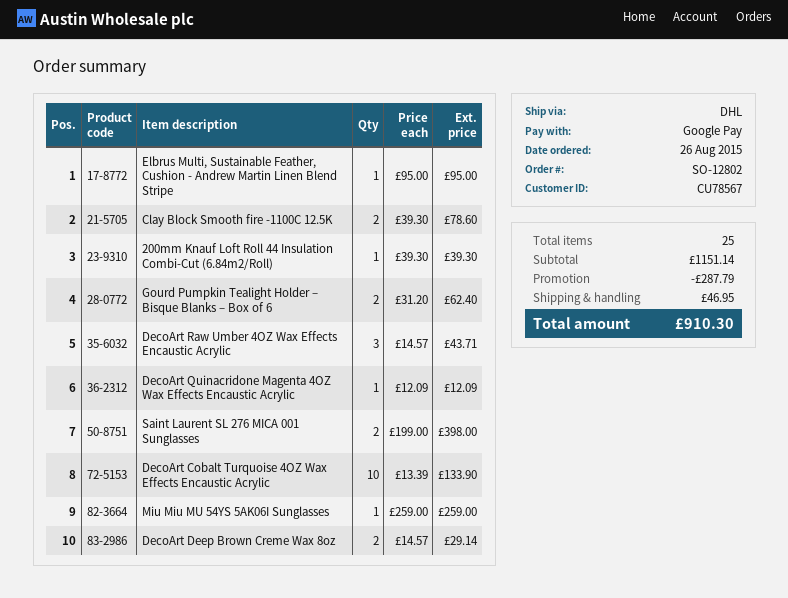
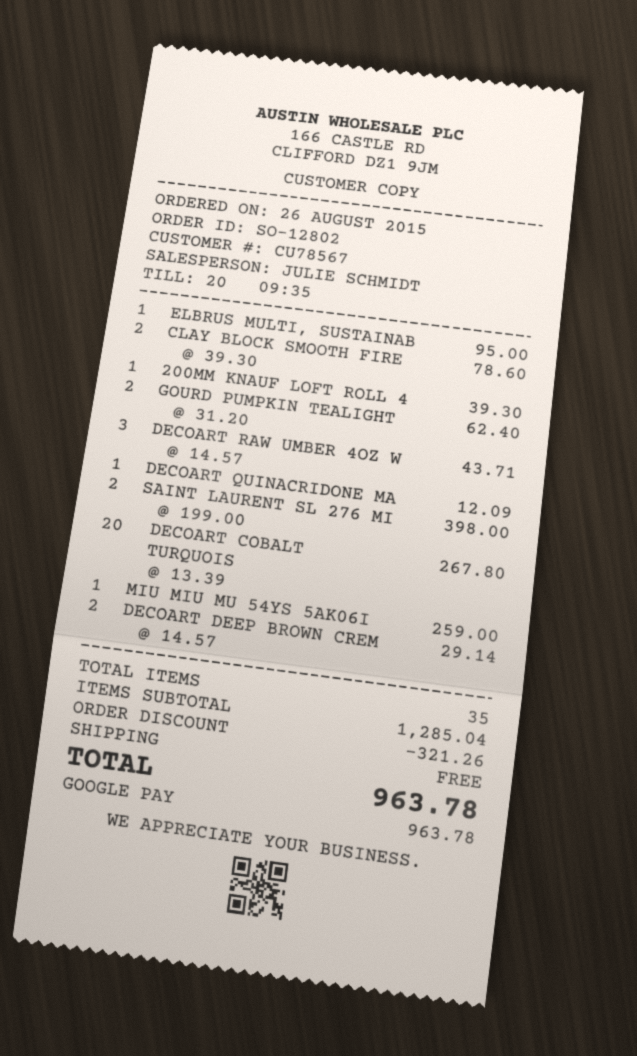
DecoArt Cobalt Turquoise 4OZ Wax Effects Encaustic Acrylic: 10 x 13.39 = 133.90 -> 20 x 13.39 = 267.80
total quantity: 25 -> 35
subtotal: 1151.14 -> 1285.04
discount: 287.79 -> 321.26
shipping: 46.95 -> 0.00
total: 910.30 -> 963.78

